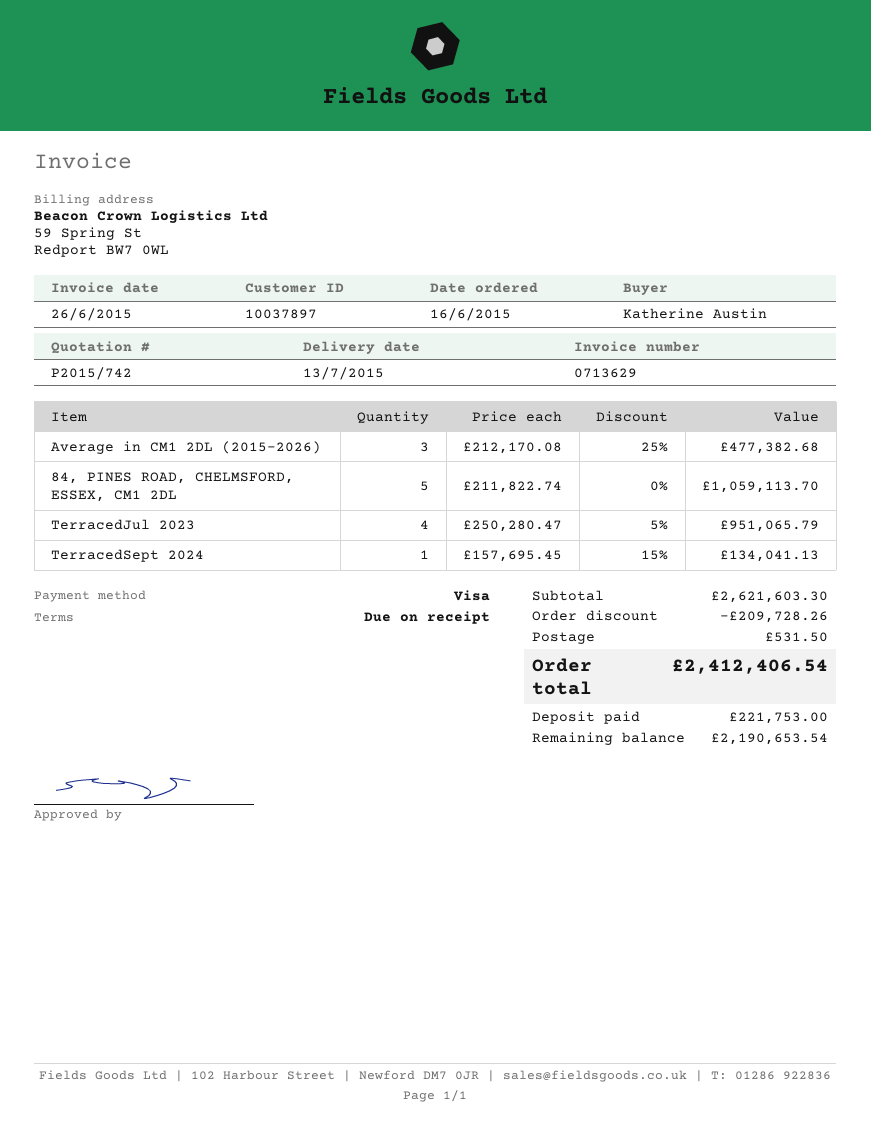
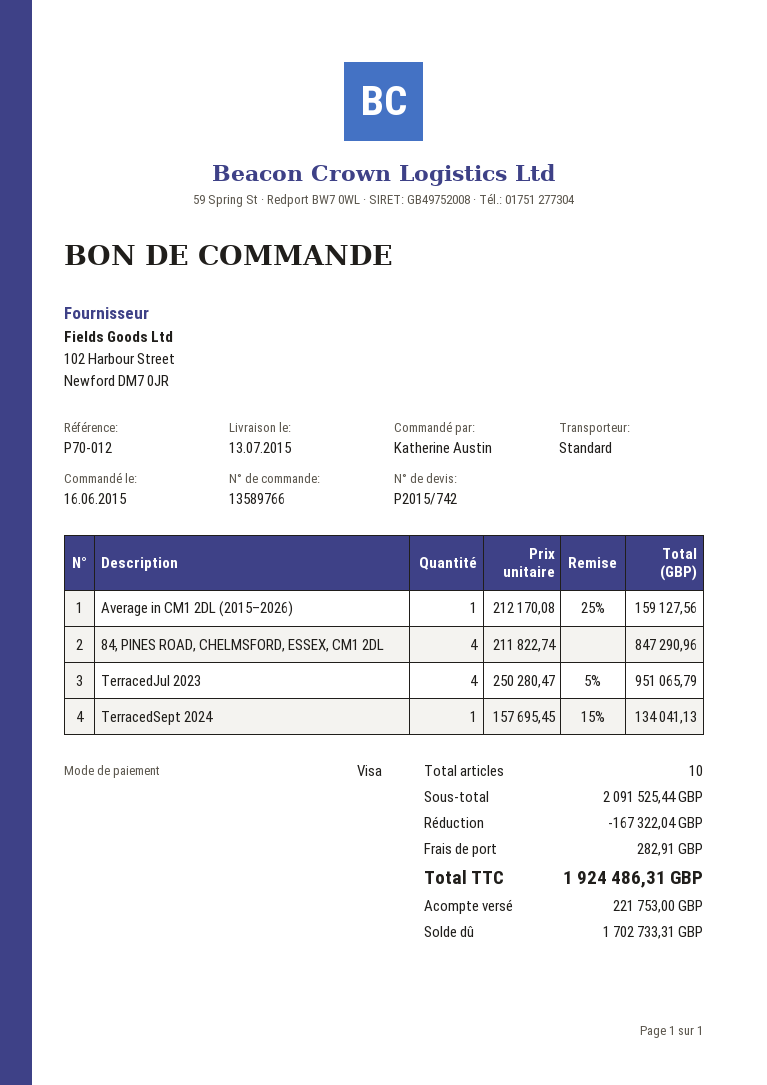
Average in CM1 2DL (2015–2026): 3 x 212170.08 - 25% = 477382.68 -> 1 x 212170.08 - 25% = 159127.56
84, PINES ROAD, CHELMSFORD, ESSEX, CM1 2DL: 5 x 211822.74 = 1059113.70 -> 4 x 211822.74 = 847290.96
subtotal: 2621603.30 -> 2091525.44
discount: 209728.26 -> 167322.04
shipping: 531.50 -> 282.91
total: 2412406.54 -> 1924486.31
balance: 2190653.54 -> 1702733.31

